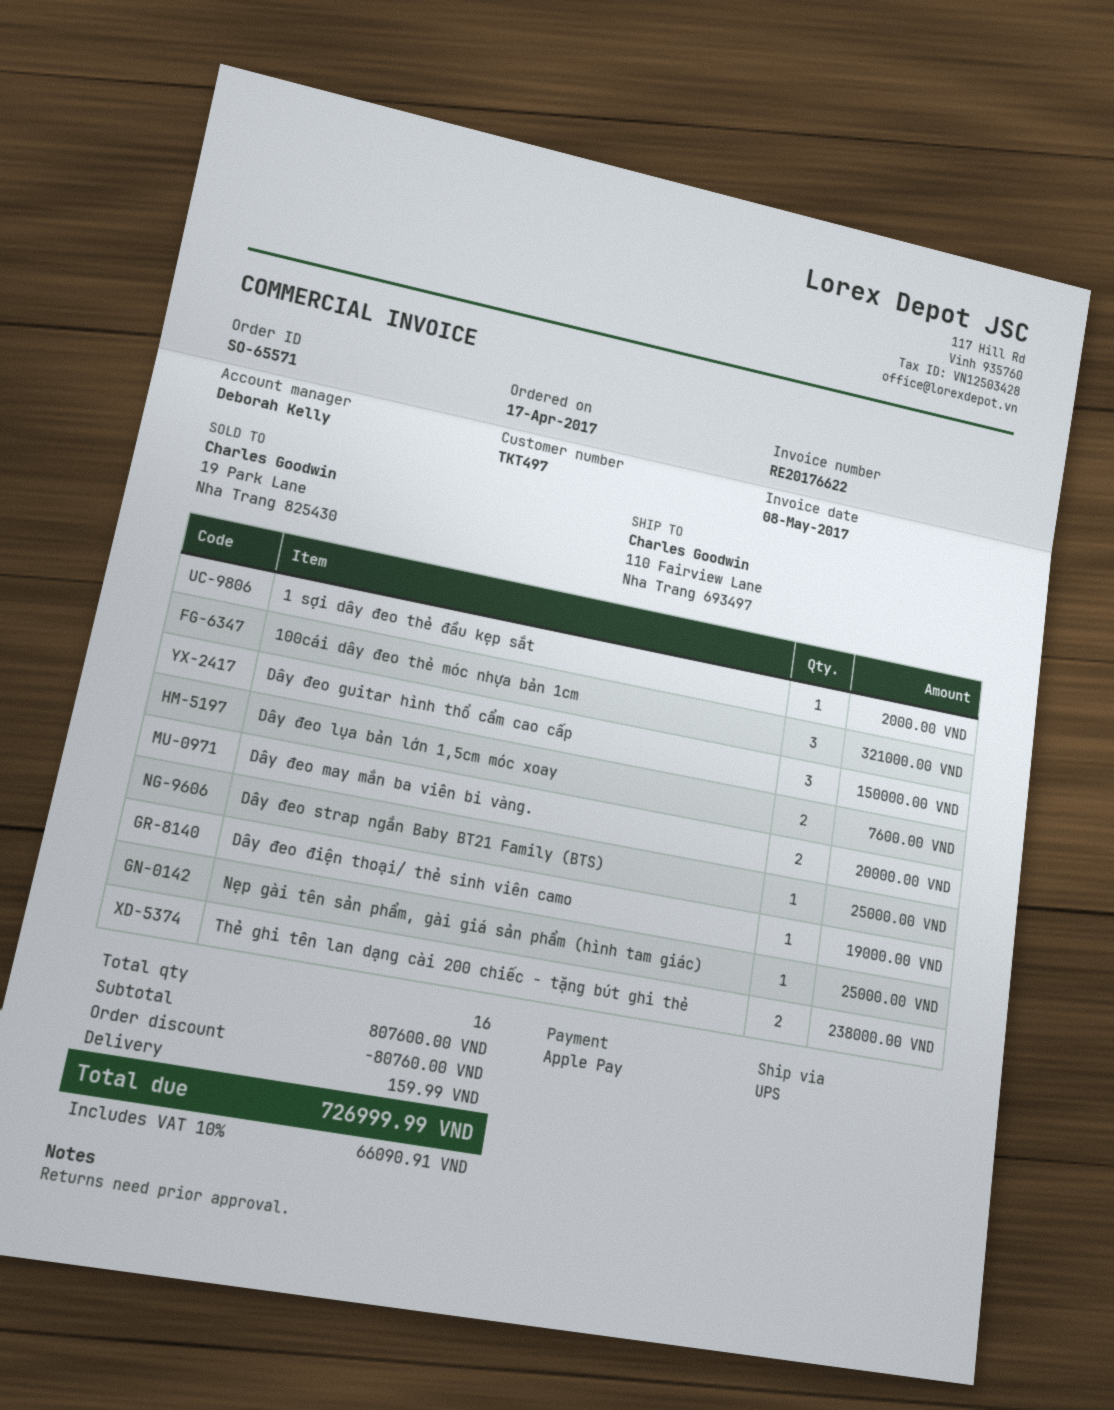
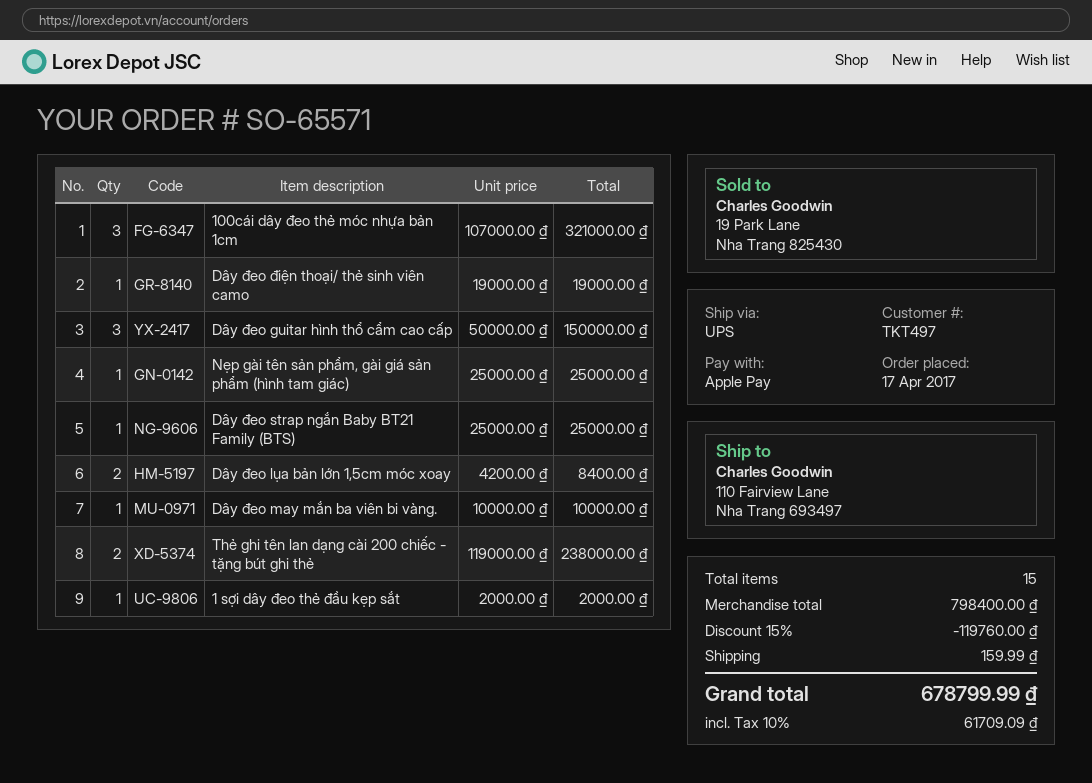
Dây đeo lụa bản lớn 1,5cm móc xoay: 2 for 7600.00 -> 2 for 8400.00
Dây đeo may mắn ba viên bi vàng.: 2 for 20000.00 -> 1 for 10000.00
total quantity: 16 -> 15
subtotal: 807600.00 -> 798400.00
discount: 80760.00 -> 119760.00
tax: 10% = 66090.91 -> 10% = 61709.09
total: 726999.99 -> 678799.99

